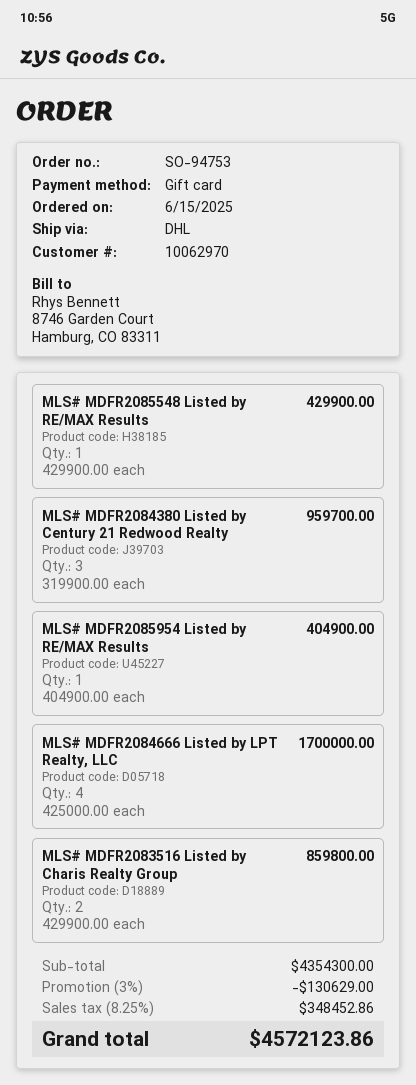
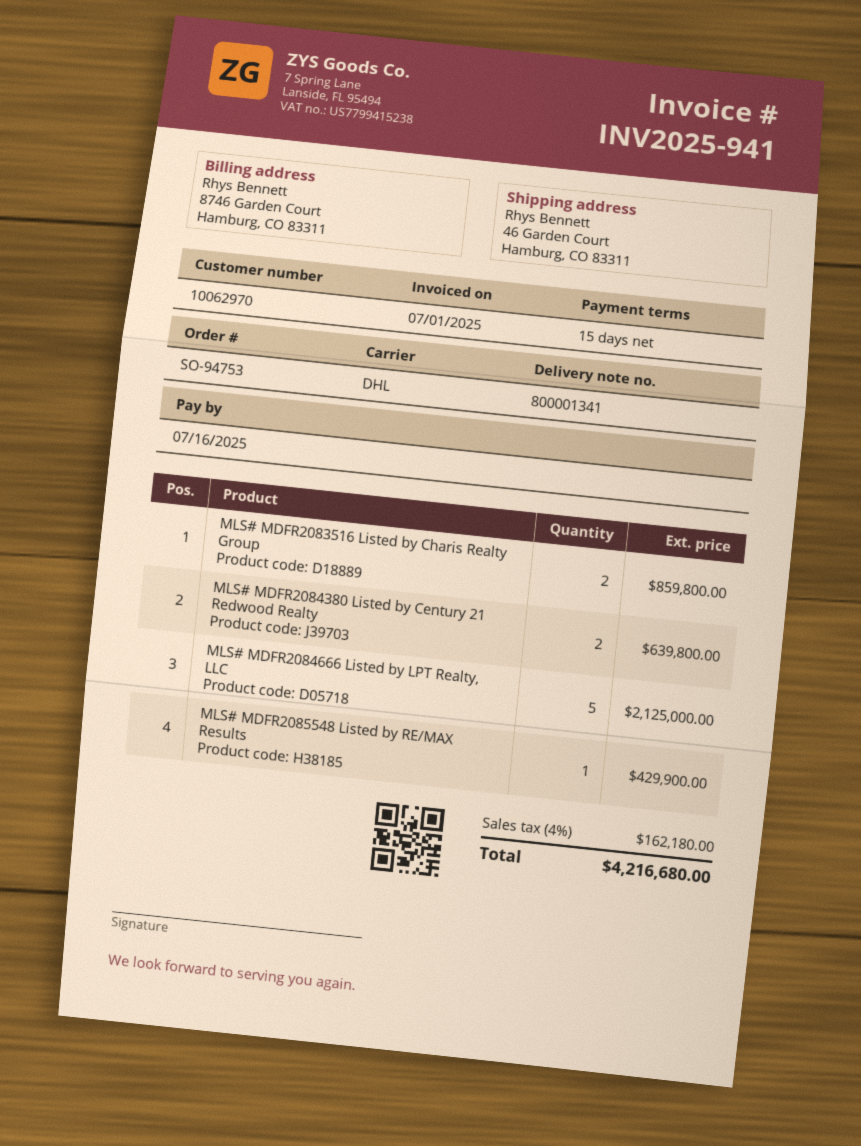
MLS# MDFR2084380 Listed by Century 21 Redwood Realty: 3 for 959700.00 -> 2 for 639800.00
MLS# MDFR2085954 Listed by RE/MAX Results: 1 for 404900.00 -> none
MLS# MDFR2084666 Listed by LPT Realty, LLC: 4 for 1700000.00 -> 5 for 2125000.00
discount: 3% = 130629.00 -> none
tax: 8.25% = 348452.86 -> 4% = 162180.00
total: 4572123.86 -> 4216680.00

